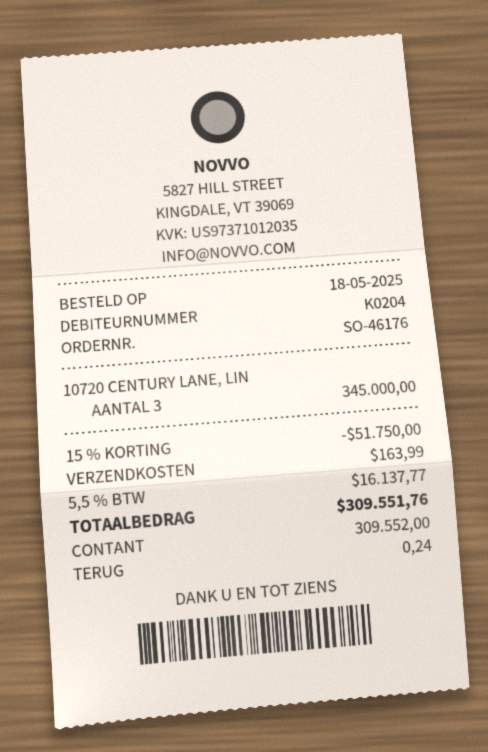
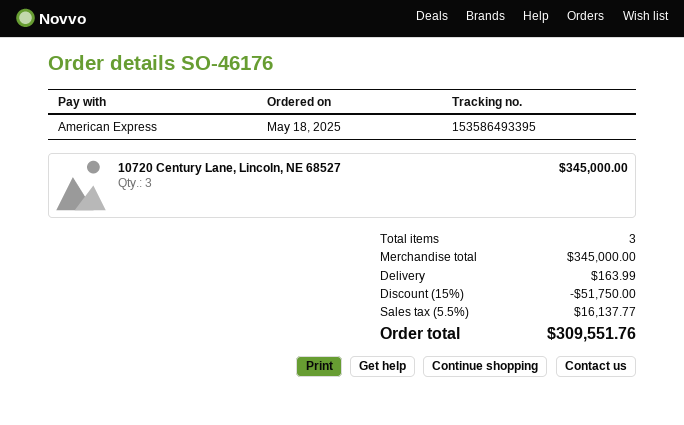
payment method: cash -> American Express

